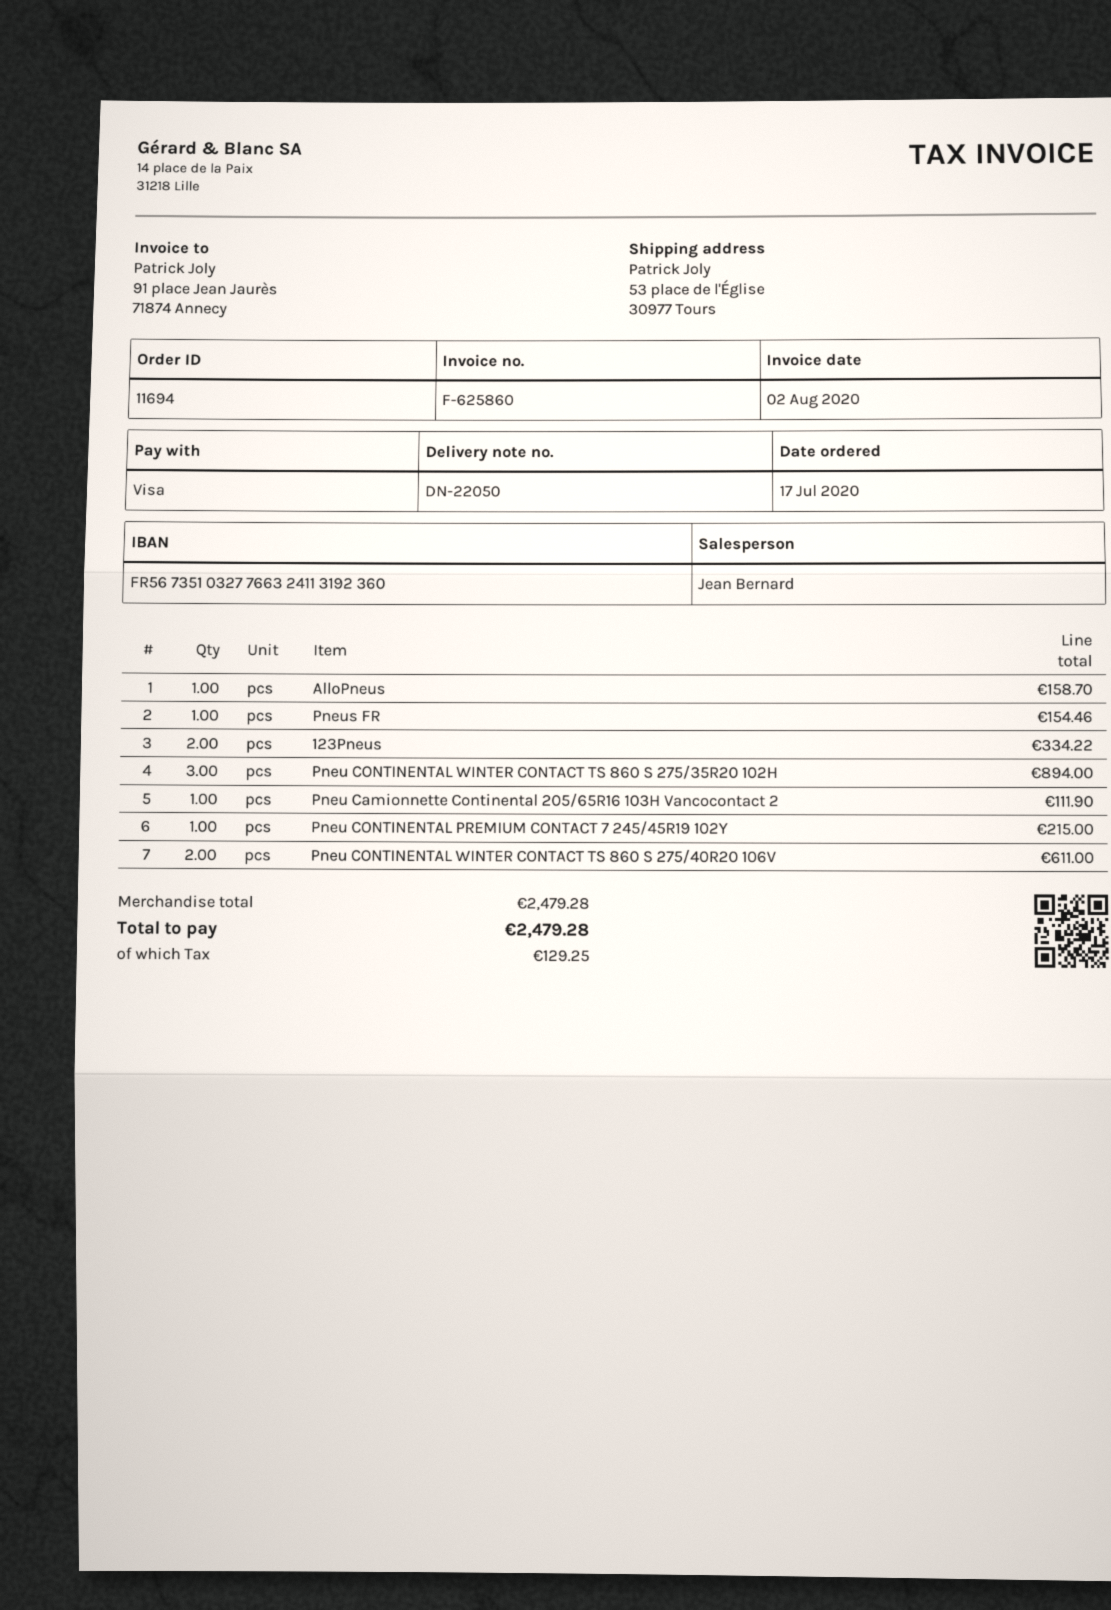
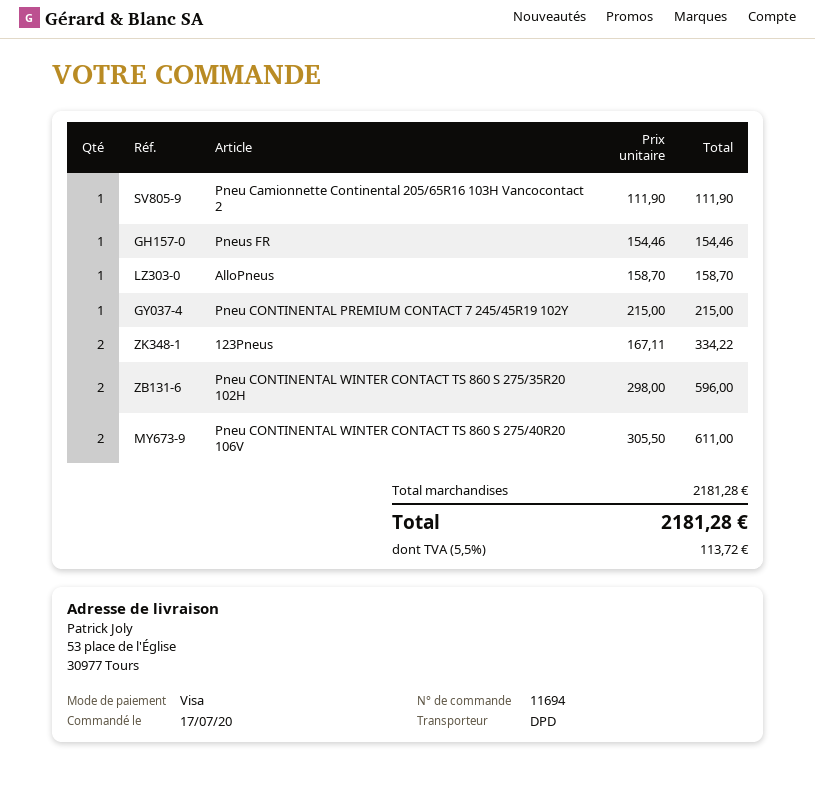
Pneu CONTINENTAL WINTER CONTACT TS 860 S 275/35R20 102H: 3 for 894.00 -> 2 for 596.00
subtotal: 2479.28 -> 2181.28
tax: 129.25 -> 113.72
total: 2479.28 -> 2181.28

